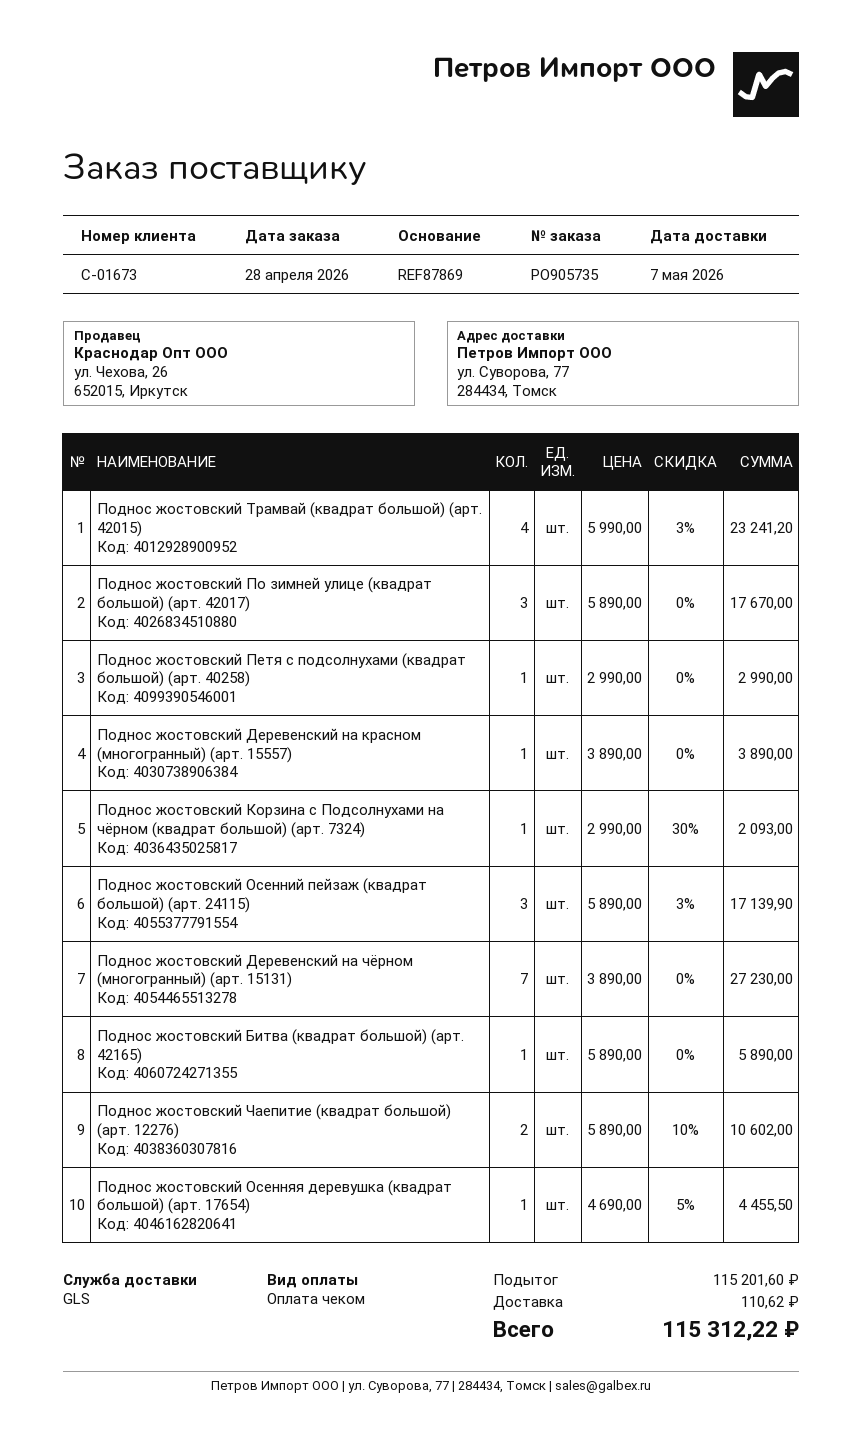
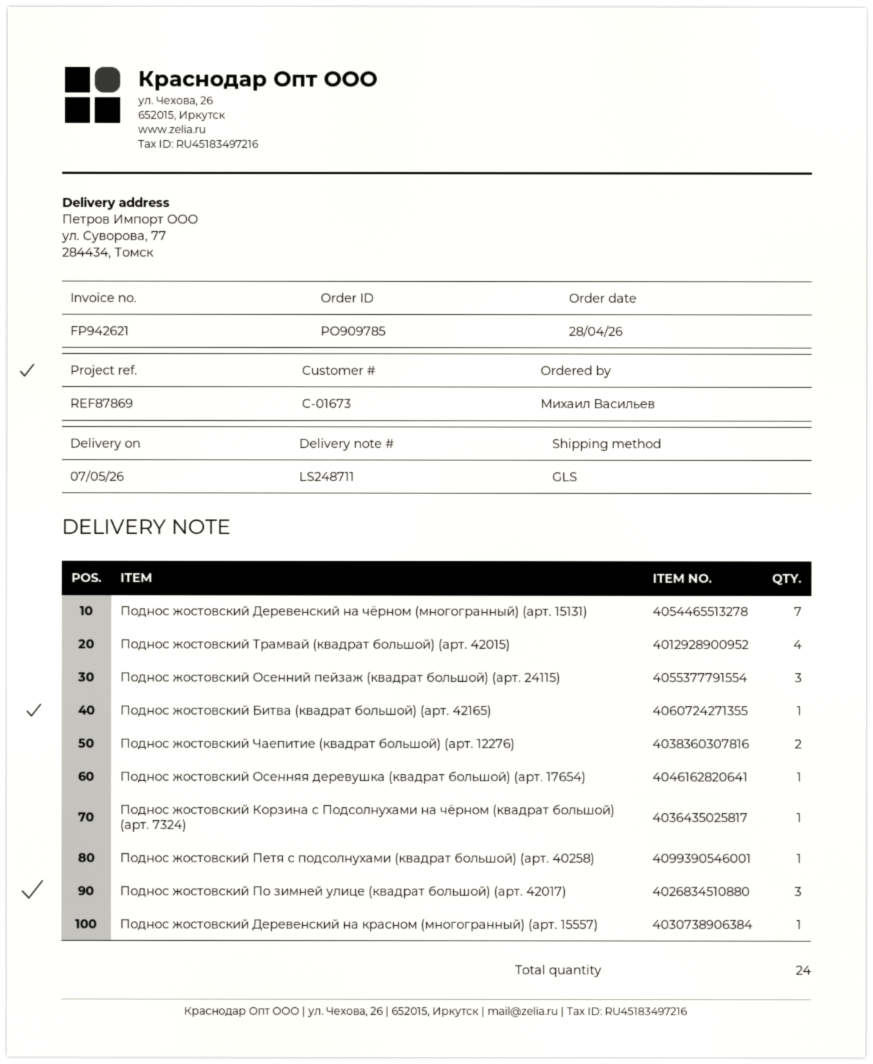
order number: PO905735 -> PO909785

